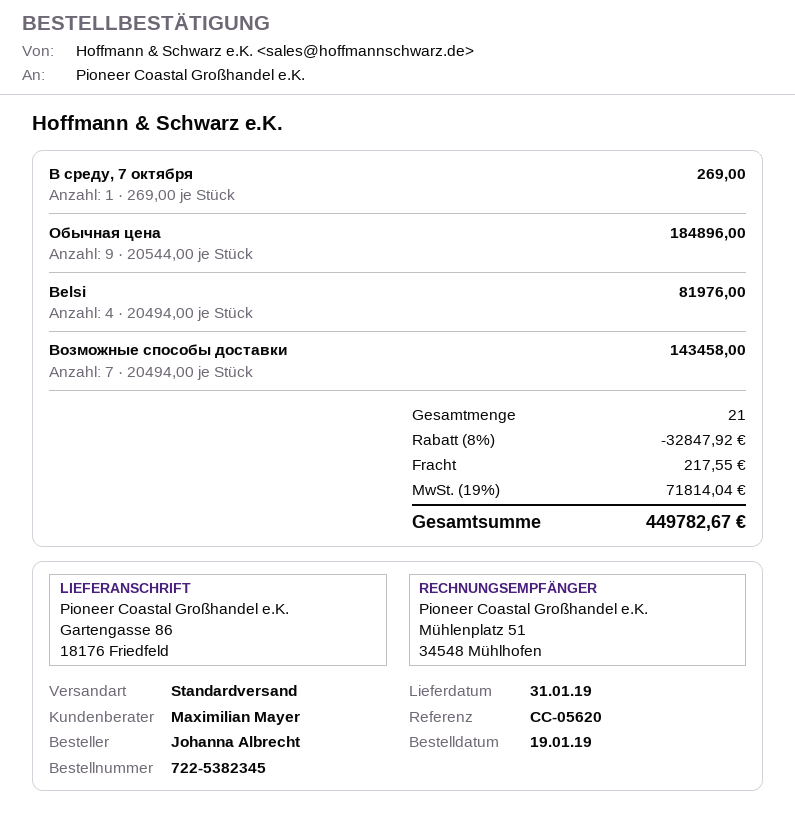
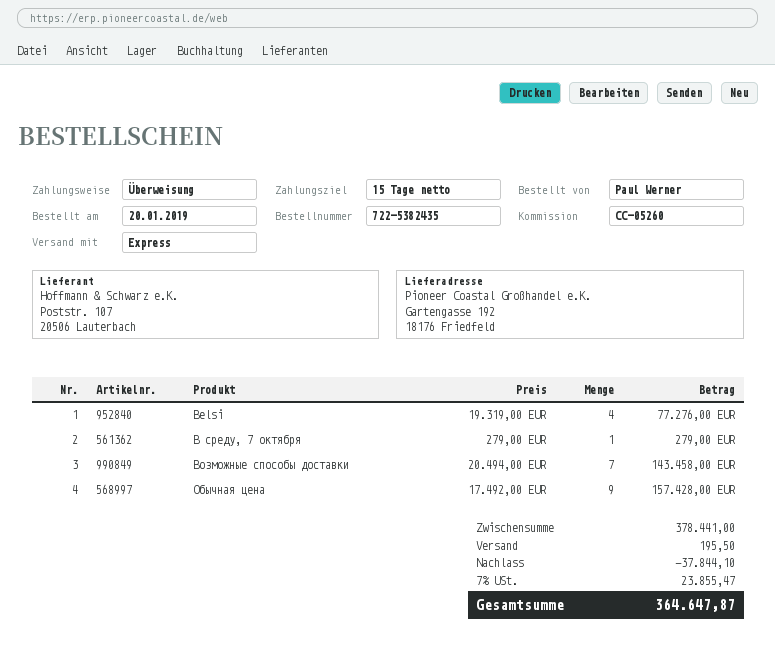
order number: 722-5382345 -> 722-5382435
order date: 2019-01-19 -> 2019-01-20
reference: CC-05620 -> CC-05260
ordered by: Johanna Albrecht -> Paul Werner
shipping method: standard -> express
ship to: Gartengasse 86, 18176 Friedfeld -> Gartengasse 192, 18176 Friedfeld
В среду, 7 октября: 1 x 269.00 = 269.00 -> 1 x 279.00 = 279.00
Обычная цена: 9 x 20544.00 = 184896.00 -> 9 x 17492.00 = 157428.00
Belsi: 4 x 20494.00 = 81976.00 -> 4 x 19319.00 = 77276.00
discount: 32847.92 -> 37844.10
shipping: 217.55 -> 195.50
tax: 19% = 71814.04 -> 7% = 23855.47
total: 449782.67 -> 364647.87

